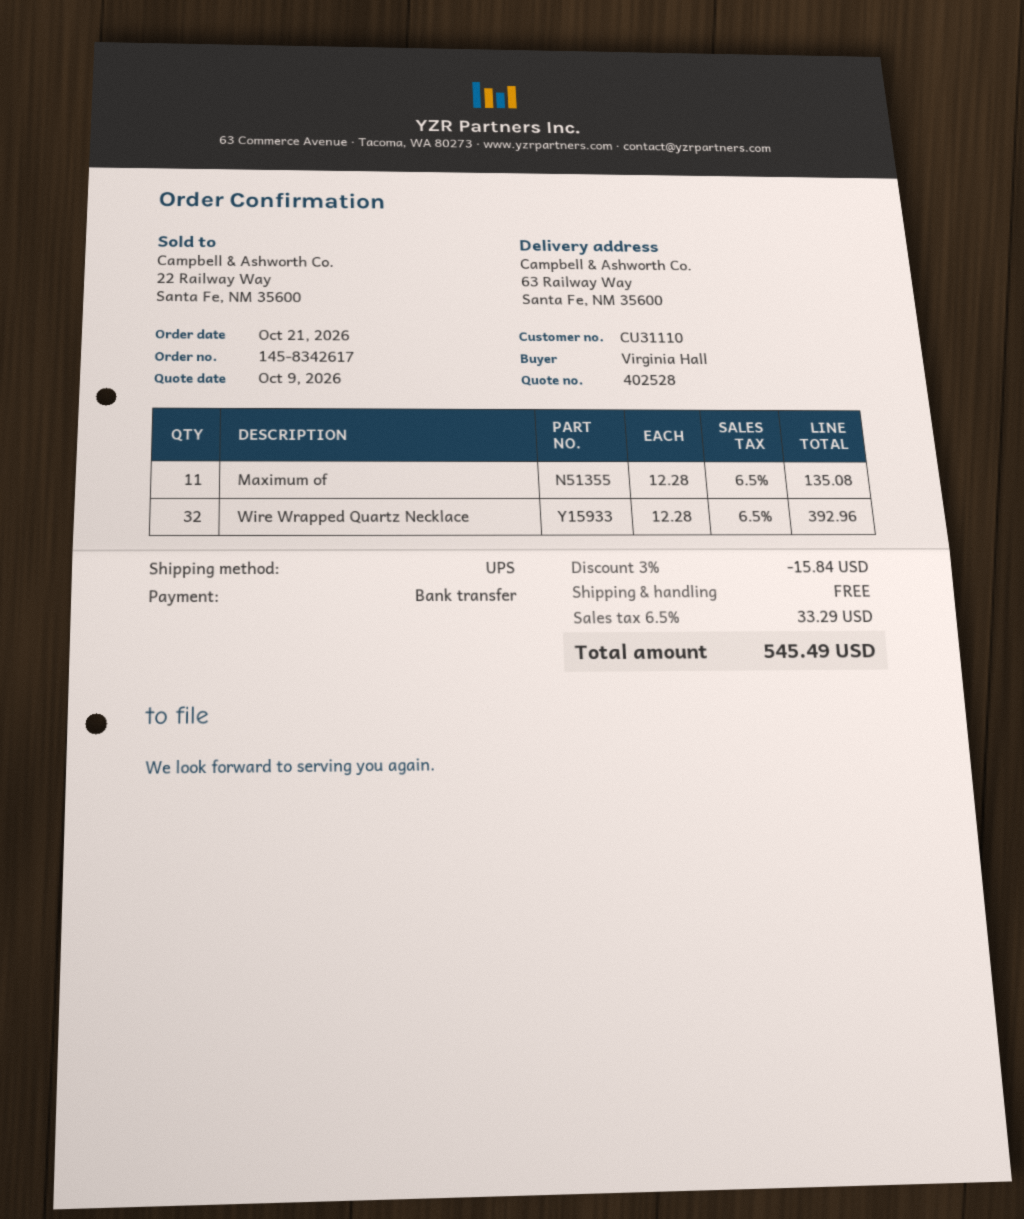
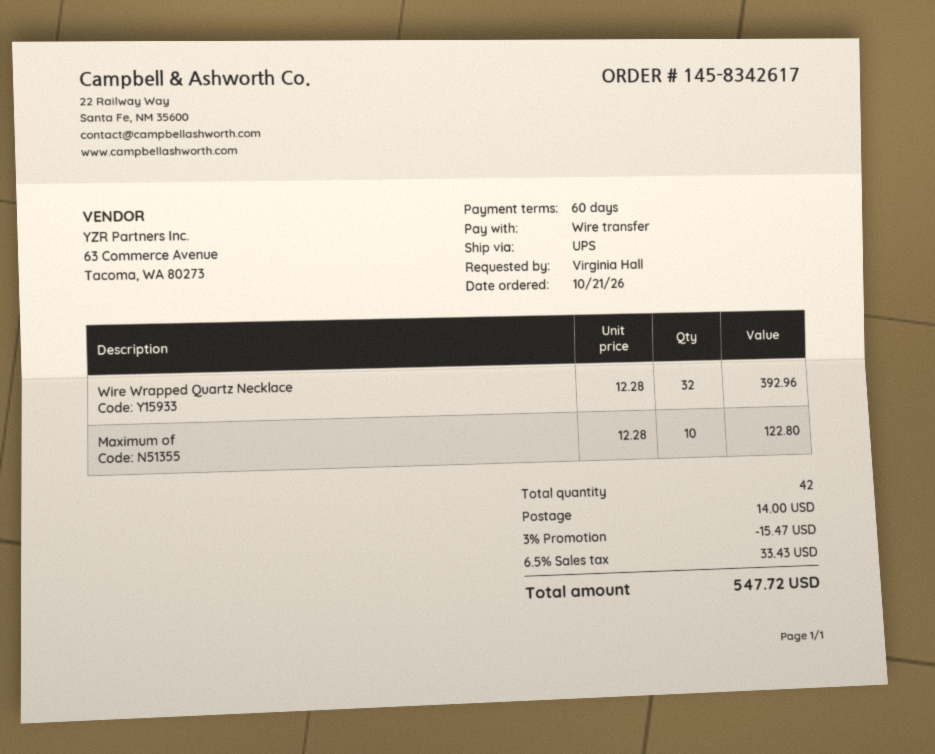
Maximum of: 11 x 12.28 = 135.08 -> 10 x 12.28 = 122.80
discount: 3% = 15.84 -> 3% = 15.47
shipping: 0.00 -> 14.00
tax: 6.5% = 33.29 -> 6.5% = 33.43
total: 545.49 -> 547.72

